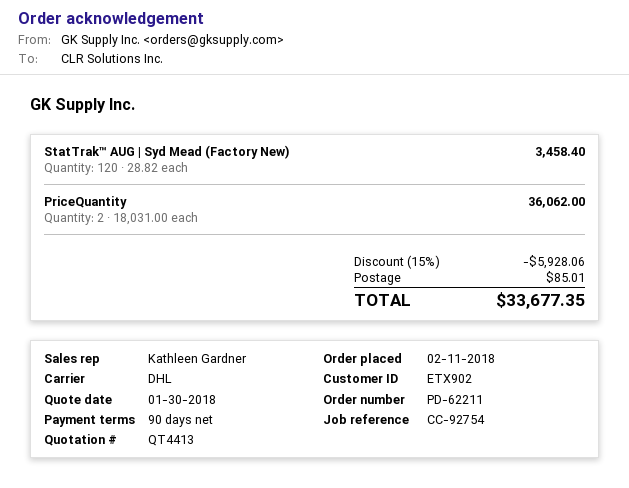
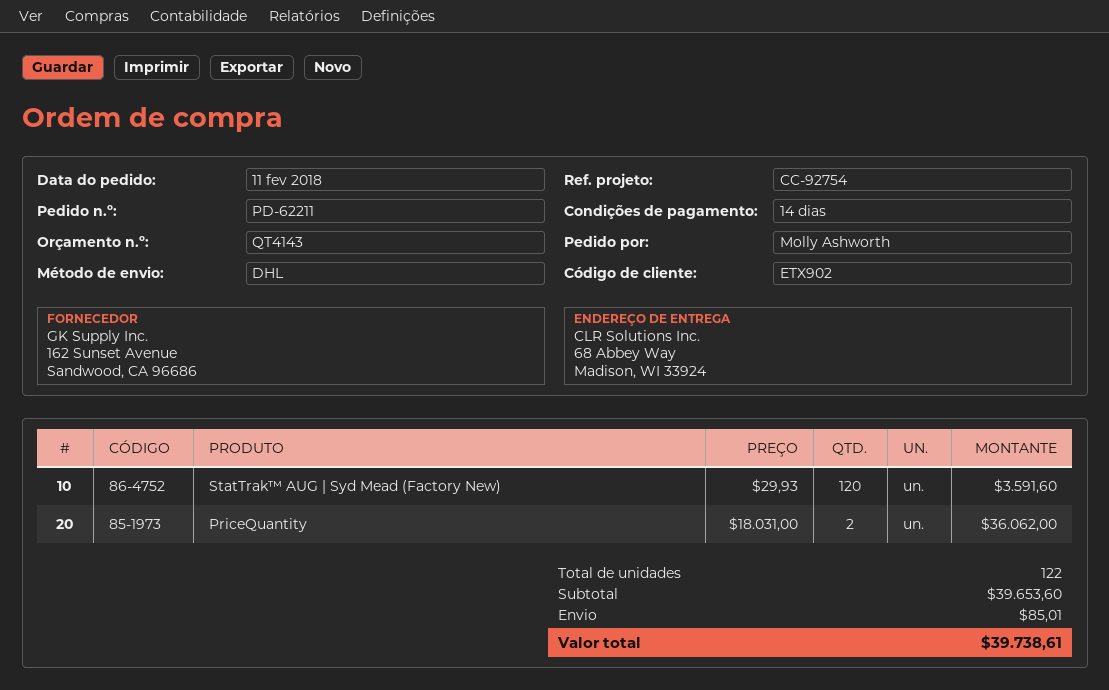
quote number: QT4413 -> QT4143
payment terms: 90 days -> 14 days
StatTrak™ AUG | Syd Mead (Factory New): 120 x 28.82 = 3458.40 -> 120 x 29.93 = 3591.60
discount: 15% = 5928.06 -> none
total: 33677.35 -> 39738.61

